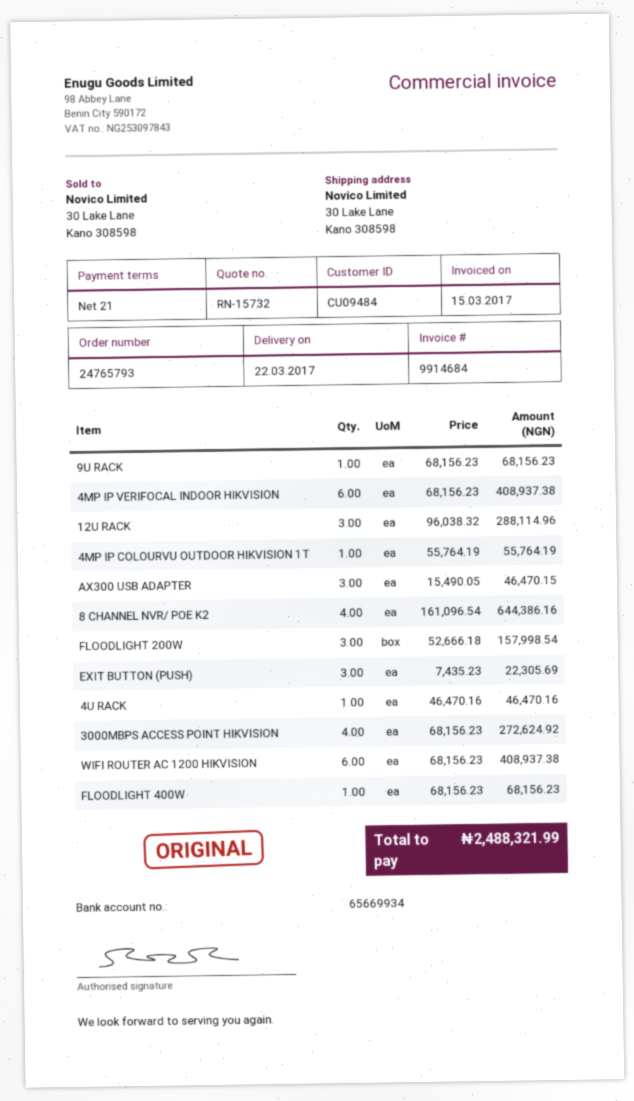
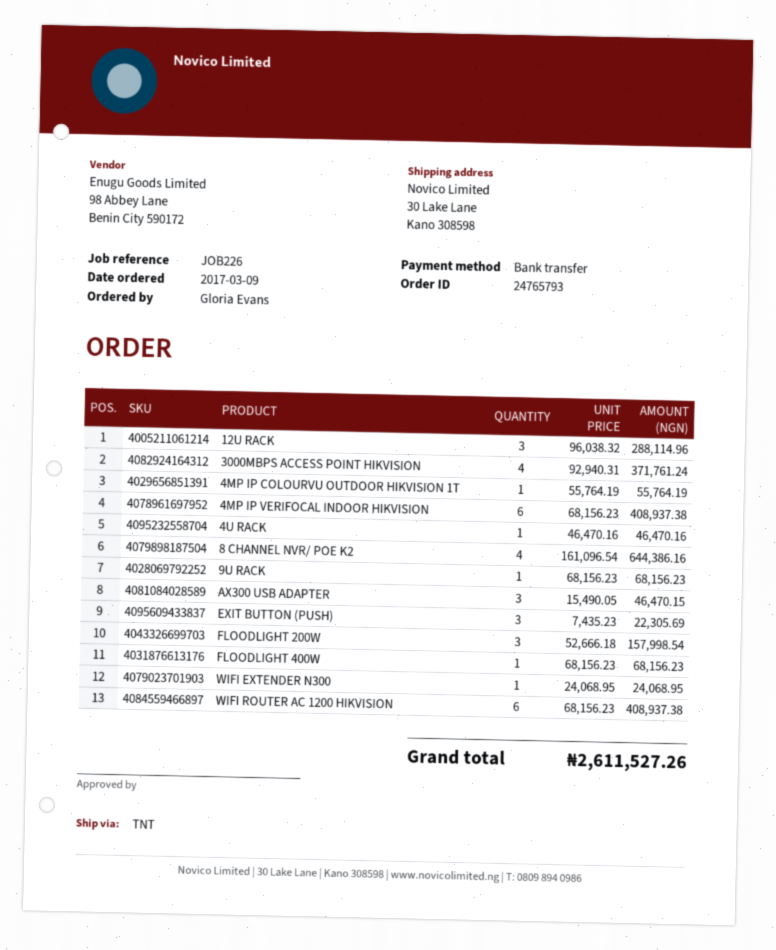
3000MBPS ACCESS POINT HIKVISION: 4 x 68156.23 = 272624.92 -> 4 x 92940.31 = 371761.24
WIFI EXTENDER N300: none -> 1 x 24068.95 = 24068.95
total: 2488321.99 -> 2611527.26

